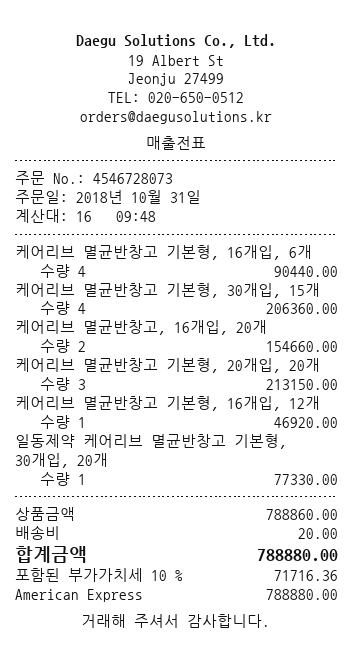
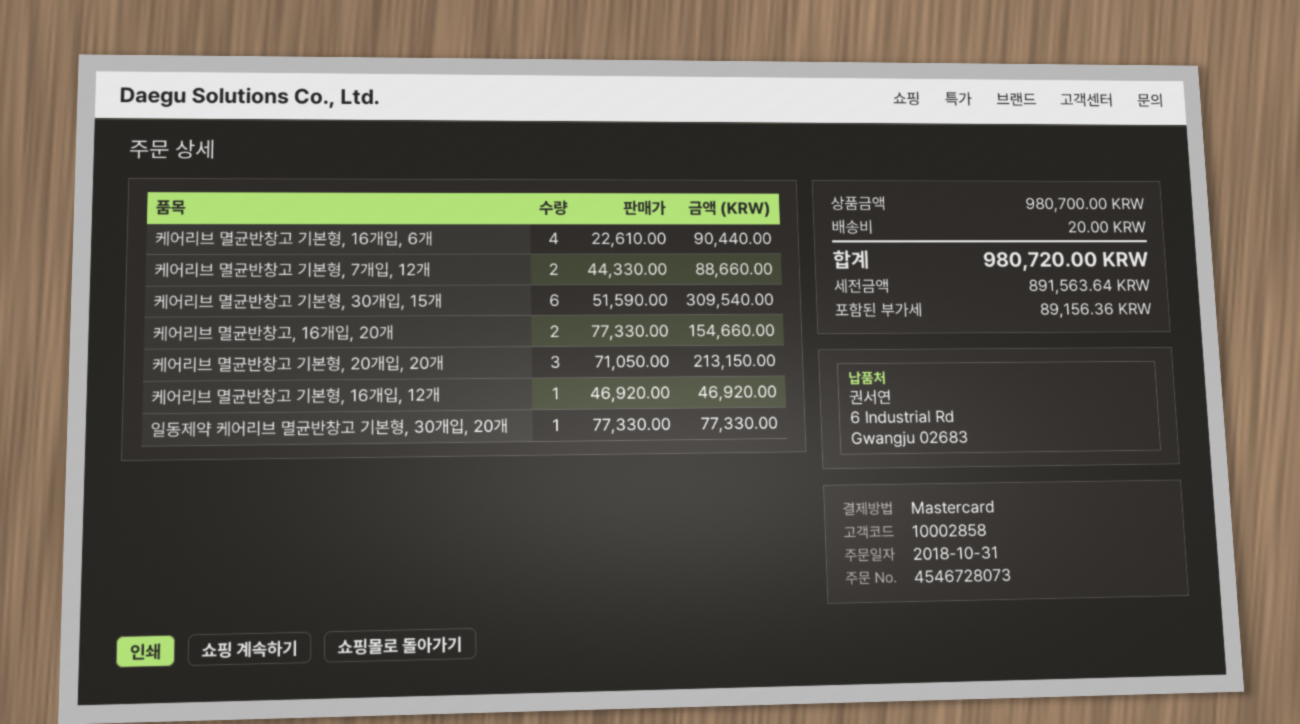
payment method: American Express -> Mastercard
케어리브 멸균반창고 기본형, 30개입, 15개: 4 for 206360.00 -> 6 for 309540.00
케어리브 멸균반창고 기본형, 7개입, 12개: none -> 2 for 88660.00
subtotal: 788860.00 -> 980700.00
tax: 71716.36 -> 89156.36
total: 788880.00 -> 980720.00

